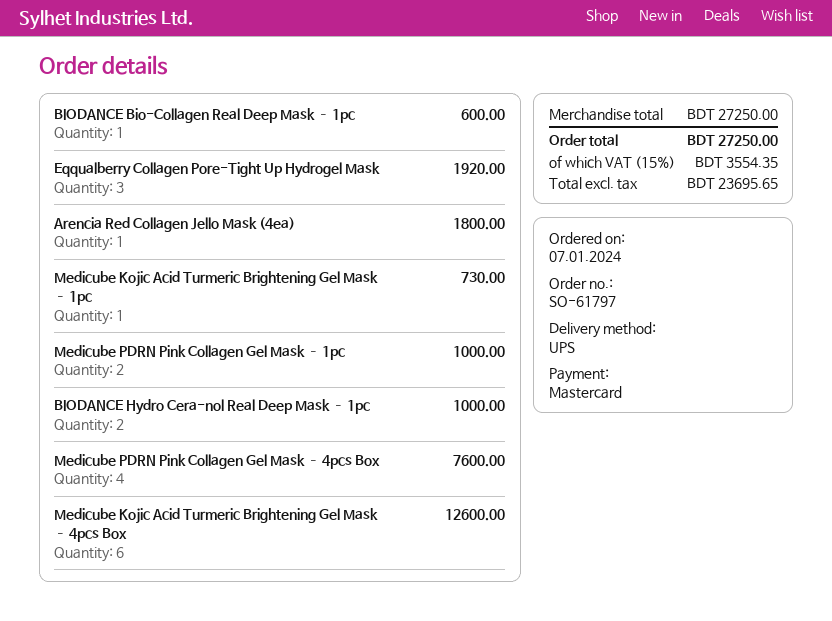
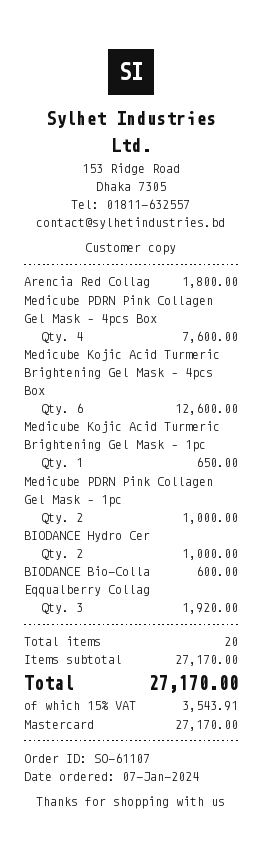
order number: SO-61797 -> SO-61107
Medicube Kojic Acid Turmeric Brightening Gel Mask – 1pc: 1 for 730.00 -> 1 for 650.00
subtotal: 27250.00 -> 27170.00
tax: 15% = 3554.35 -> 15% = 3543.91
total: 27250.00 -> 27170.00

